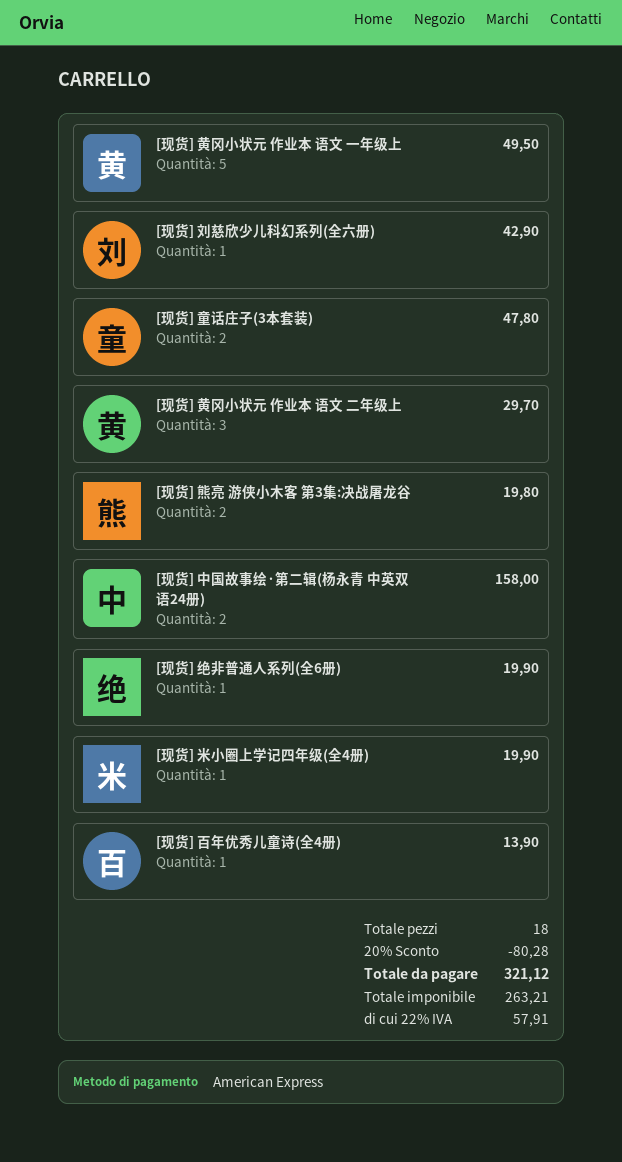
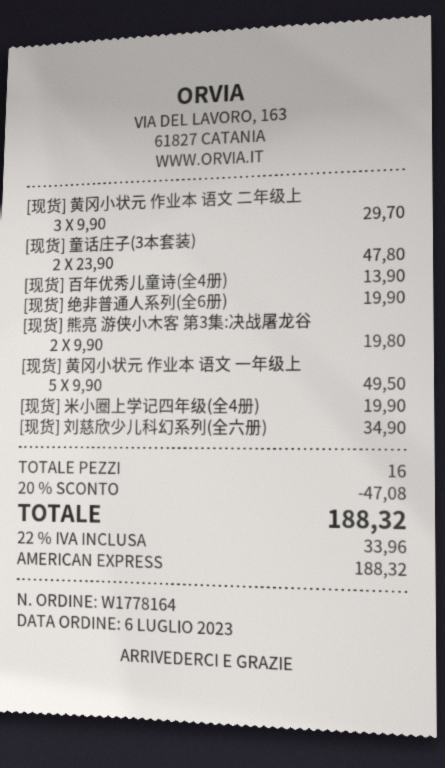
[现货] 刘慈欣少儿科幻系列(全六册): 1 for 42.90 -> 1 for 34.90
[现货] 中国故事绘·第二辑(杨永青 中英双语24册): 2 for 158.00 -> none
total quantity: 18 -> 16
discount: 20% = 80.28 -> 20% = 47.08
tax: 22% = 57.91 -> 22% = 33.96
total: 321.12 -> 188.32

